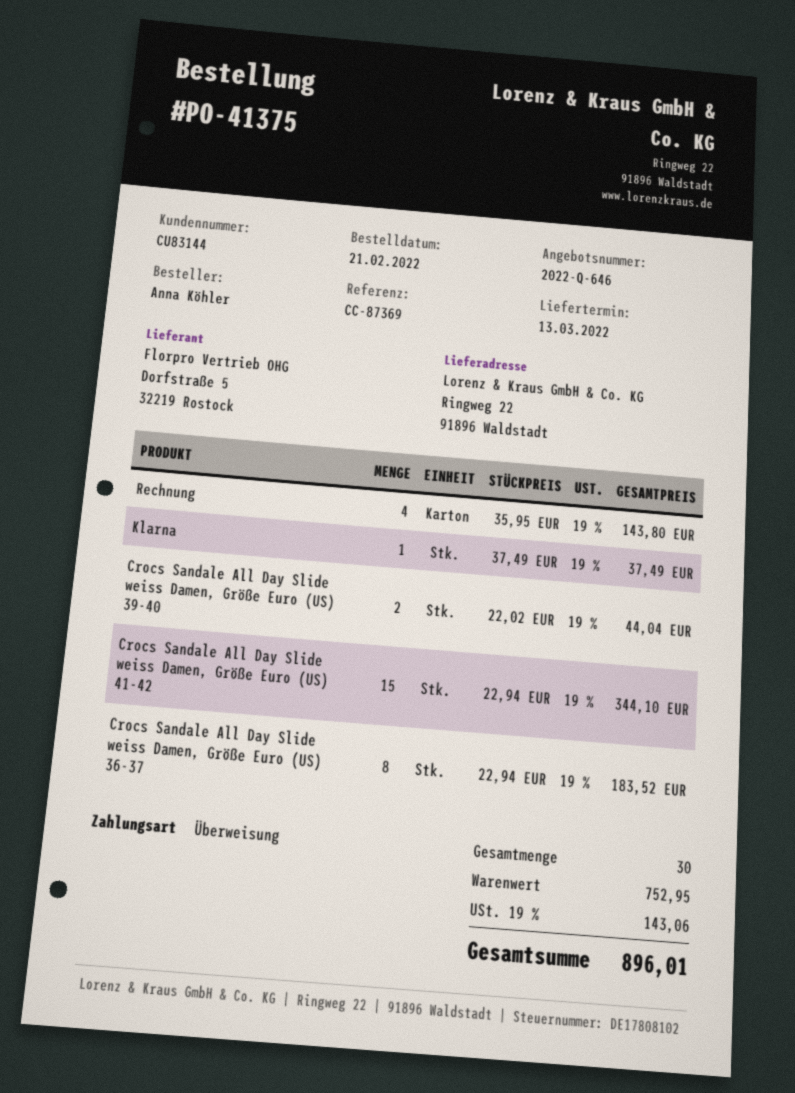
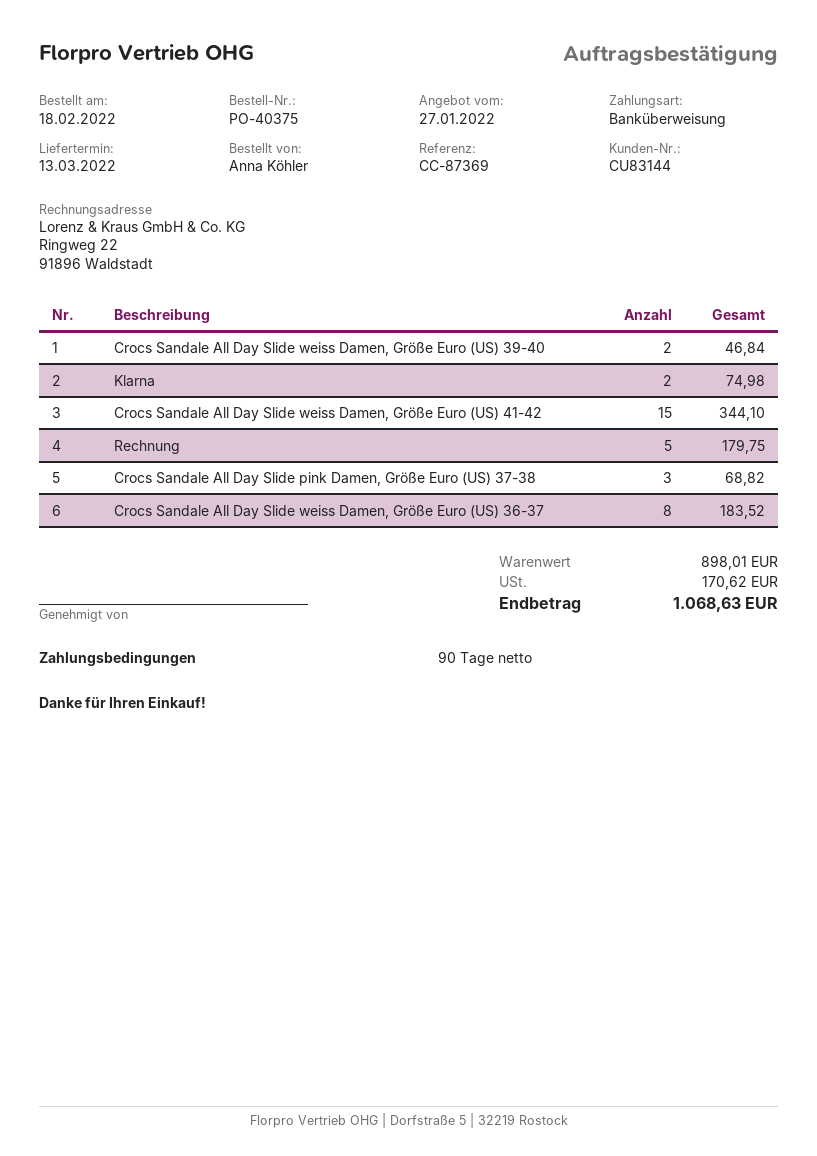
order number: PO-41375 -> PO-40375
order date: 2022-02-21 -> 2022-02-18
Rechnung: 4 for 143.80 -> 5 for 179.75
Klarna: 1 for 37.49 -> 2 for 74.98
Crocs Sandale All Day Slide weiss Damen, Größe Euro (US) 39-40: 2 for 44.04 -> 2 for 46.84
Crocs Sandale All Day Slide pink Damen, Größe Euro (US) 37-38: none -> 3 for 68.82
subtotal: 752.95 -> 898.01
tax: 143.06 -> 170.62
total: 896.01 -> 1068.63

